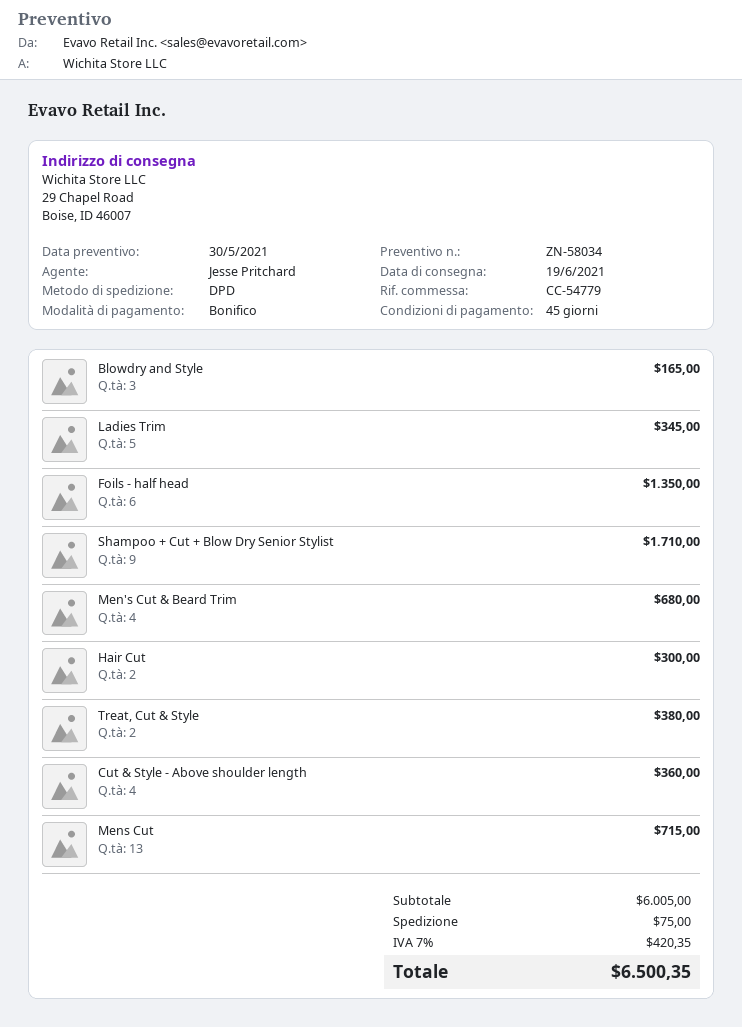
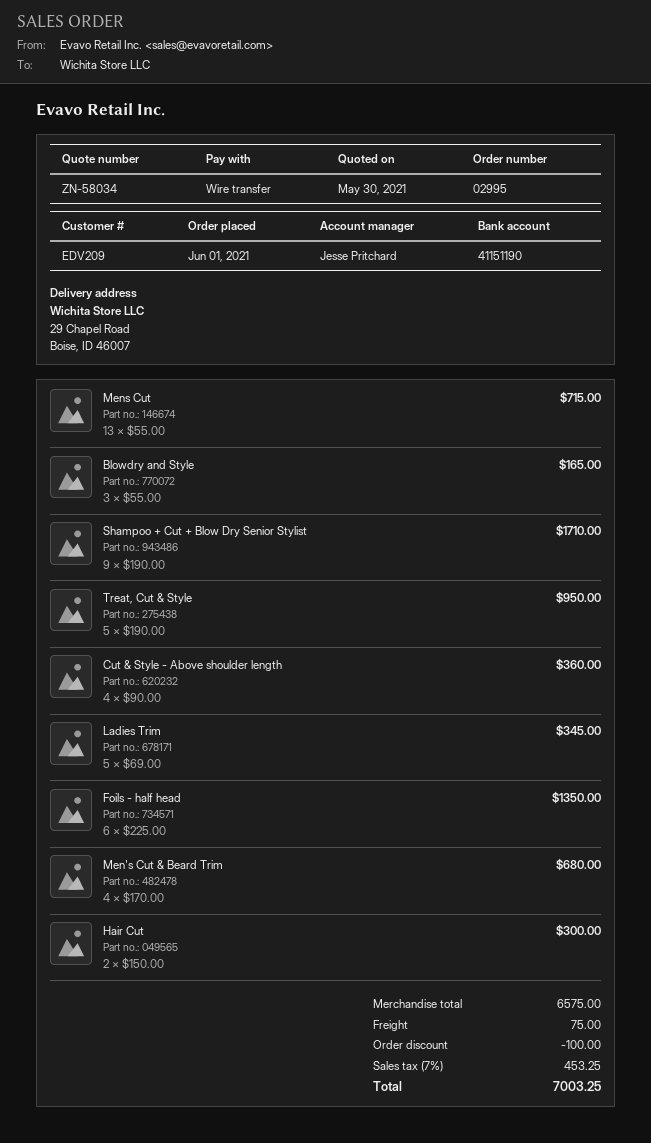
Treat, Cut & Style: 2 for 380.00 -> 5 for 950.00
subtotal: 6005.00 -> 6575.00
discount: none -> 100.00
tax: 7% = 420.35 -> 7% = 453.25
total: 6500.35 -> 7003.25

